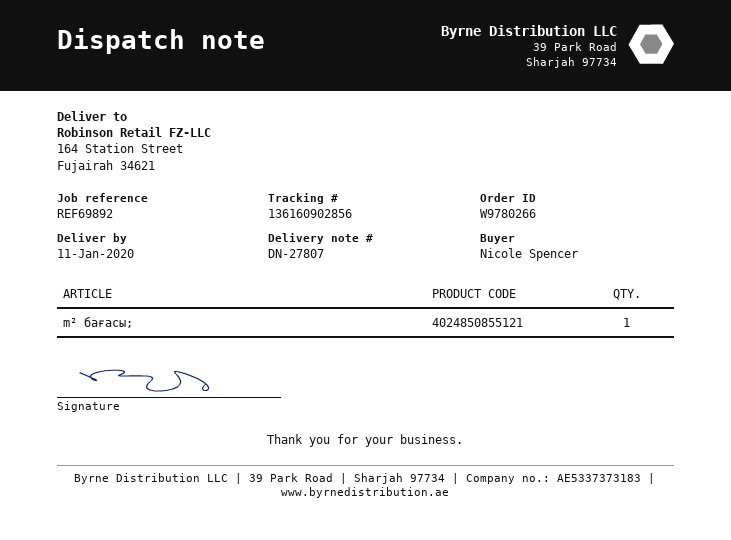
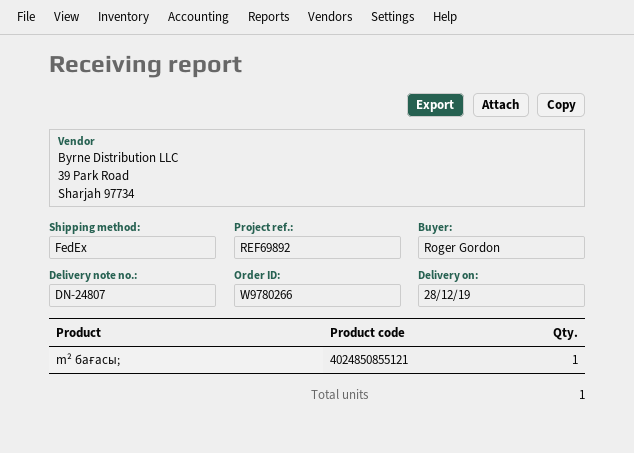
delivery note number: DN-27807 -> DN-24807
delivery date: 2020-01-11 -> 2019-12-28
ordered by: Nicole Spencer -> Roger Gordon

